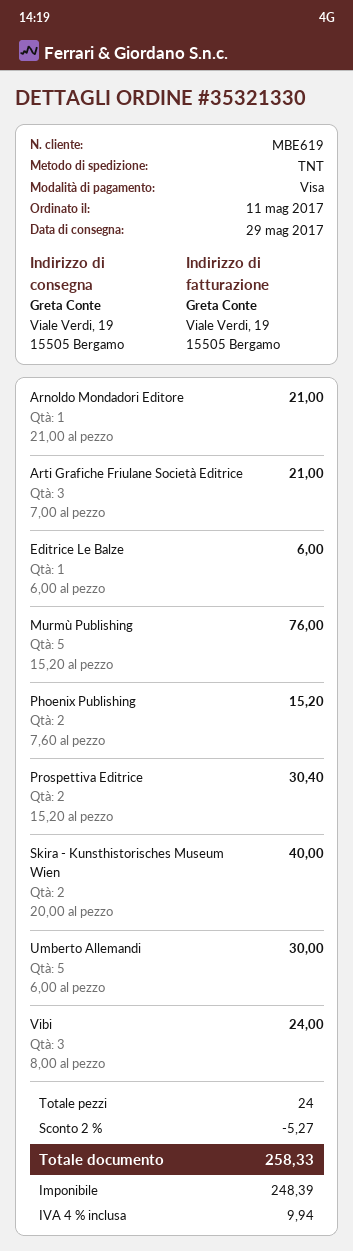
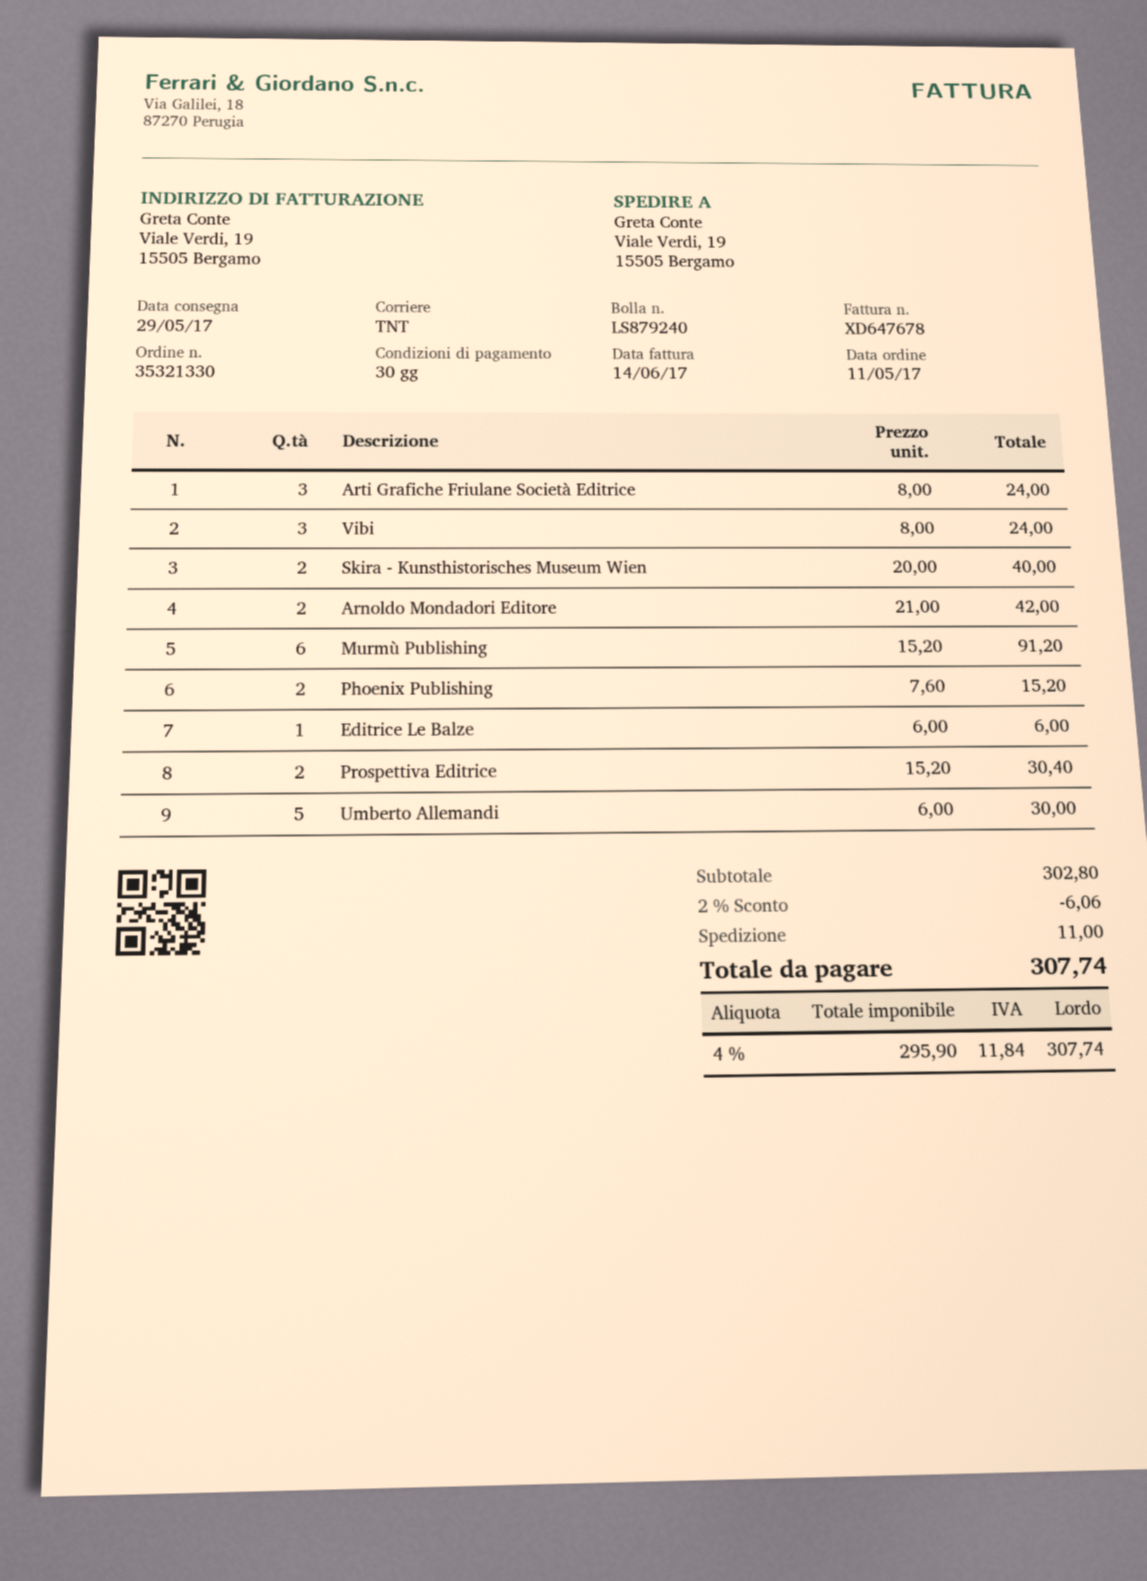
Arnoldo Mondadori Editore: 1 x 21.00 = 21.00 -> 2 x 21.00 = 42.00
Arti Grafiche Friulane Società Editrice: 3 x 7.00 = 21.00 -> 3 x 8.00 = 24.00
Murmù Publishing: 5 x 15.20 = 76.00 -> 6 x 15.20 = 91.20
discount: 2% = 5.27 -> 2% = 6.06
shipping: none -> 11.00
net: 248.39 -> 295.90
tax: 4% = 9.94 -> 4% = 11.84
total: 258.33 -> 307.74

